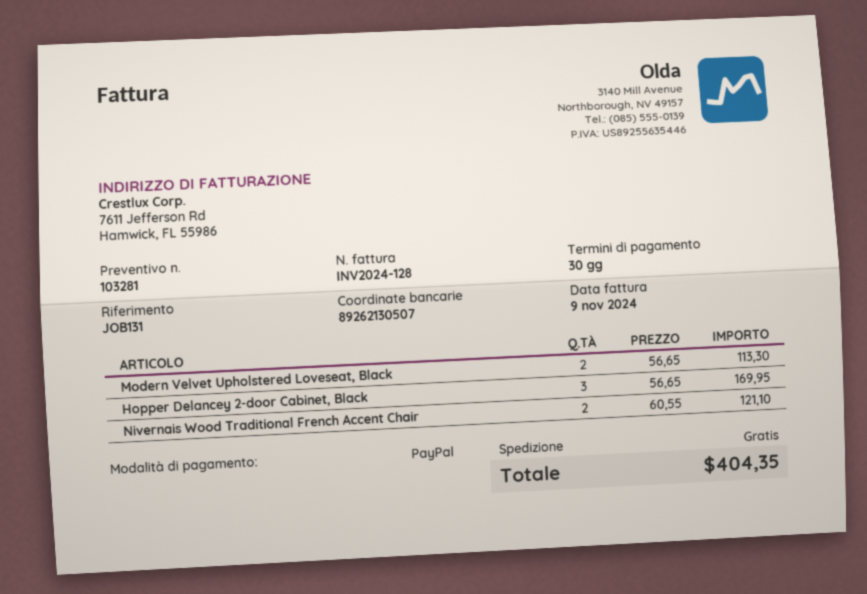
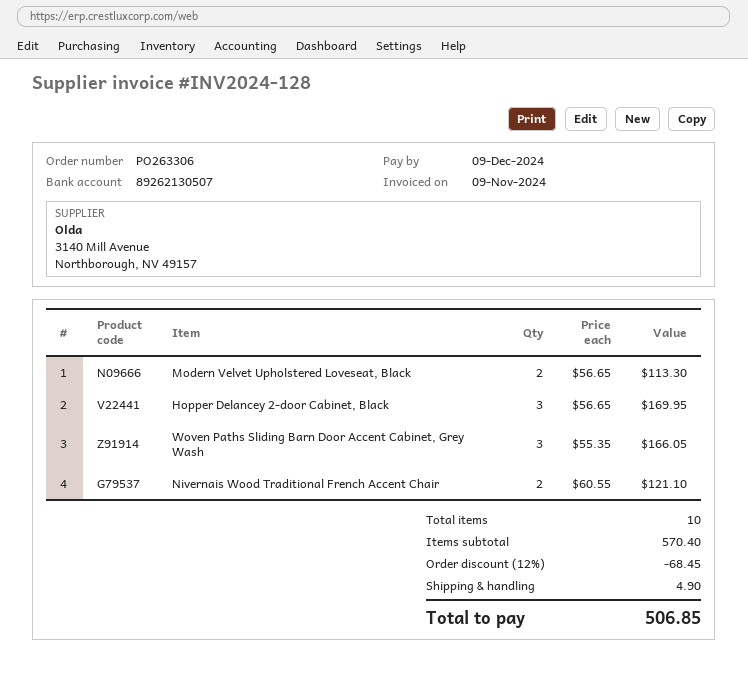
Woven Paths Sliding Barn Door Accent Cabinet, Grey Wash: none -> 3 x 55.35 = 166.05
discount: none -> 12% = 68.45
shipping: 0.00 -> 4.90
total: 404.35 -> 506.85

